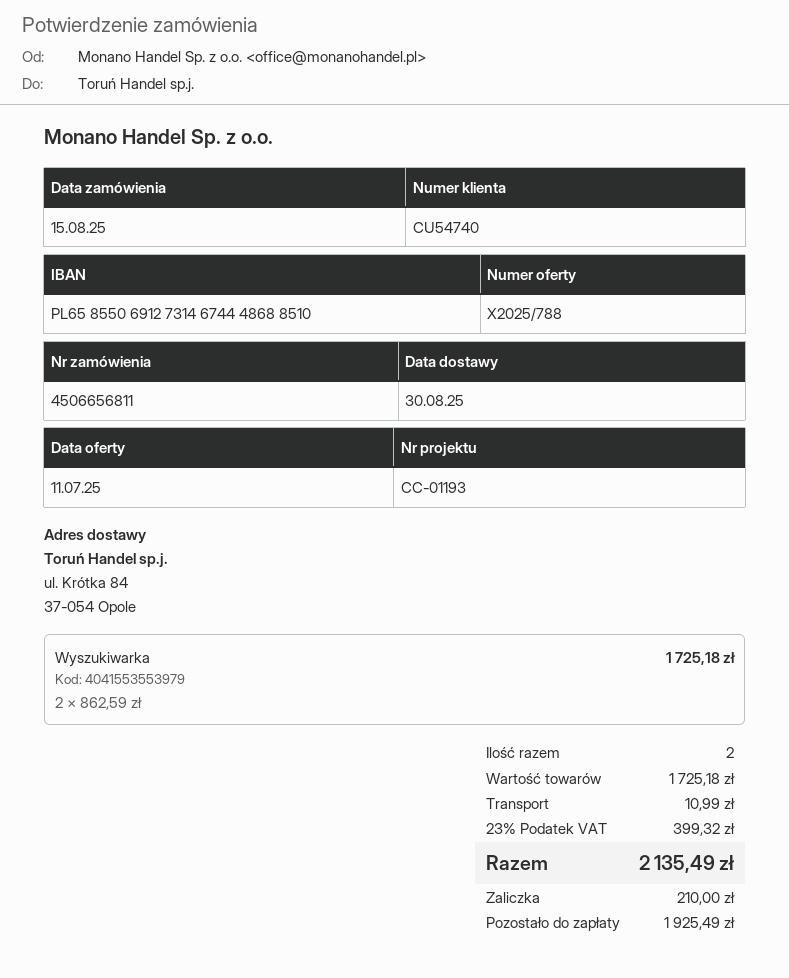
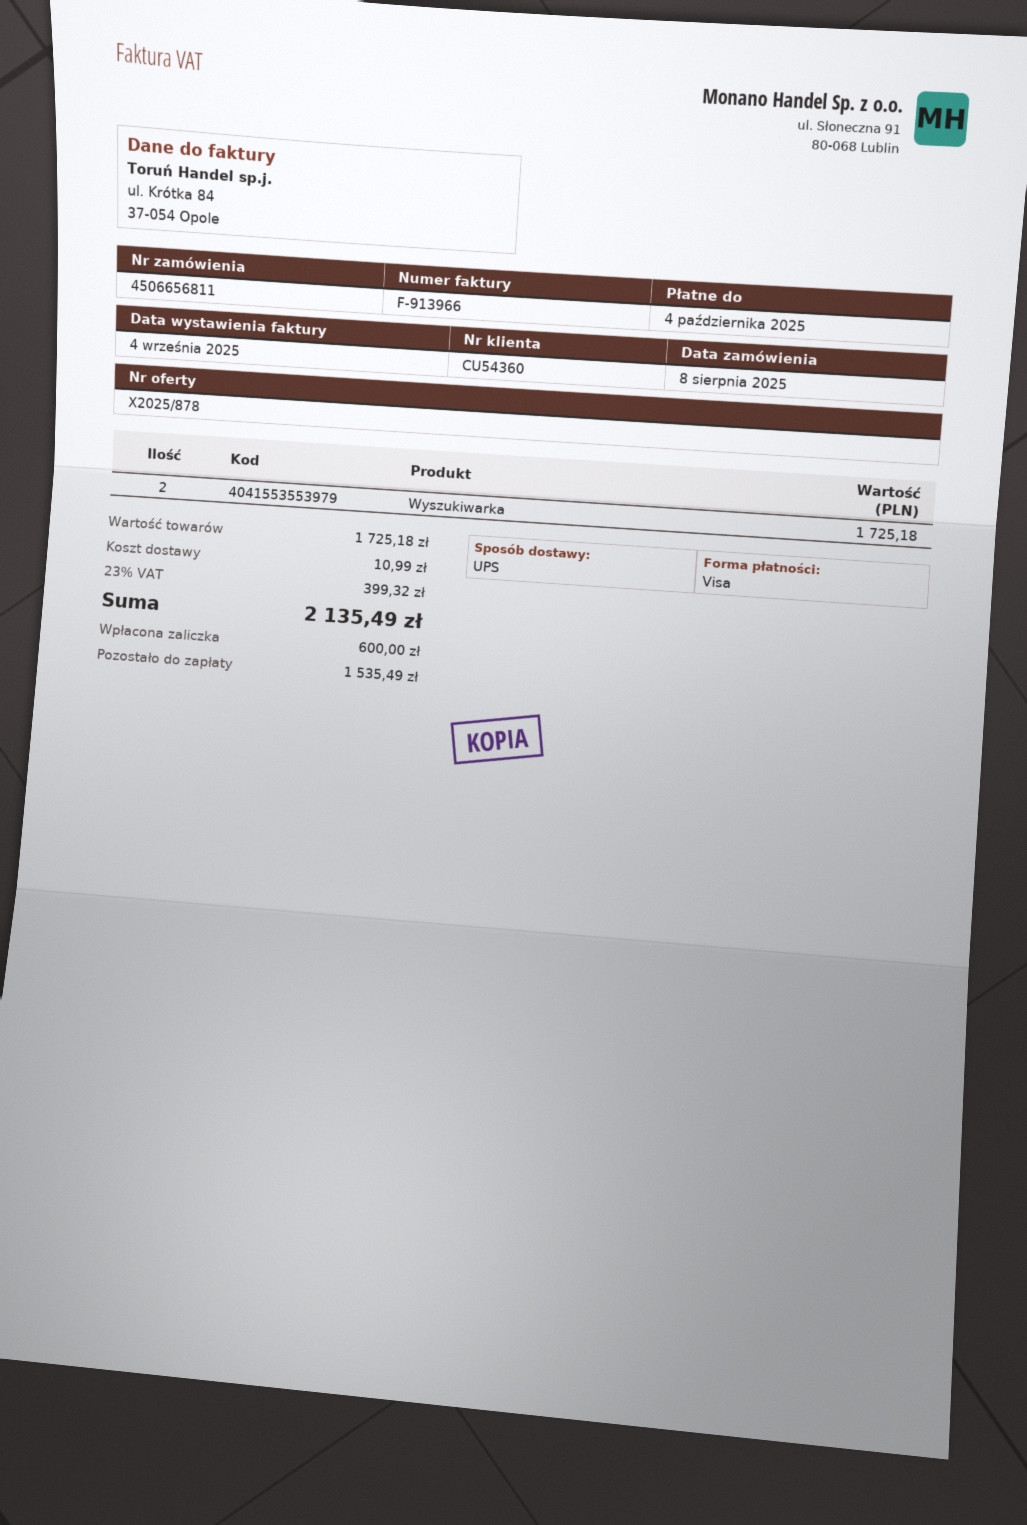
quote number: X2025/788 -> X2025/878
order date: 2025-08-15 -> 2025-08-08
customer number: CU54740 -> CU54360
deposit: 210.00 -> 600.00
balance: 1925.49 -> 1535.49

